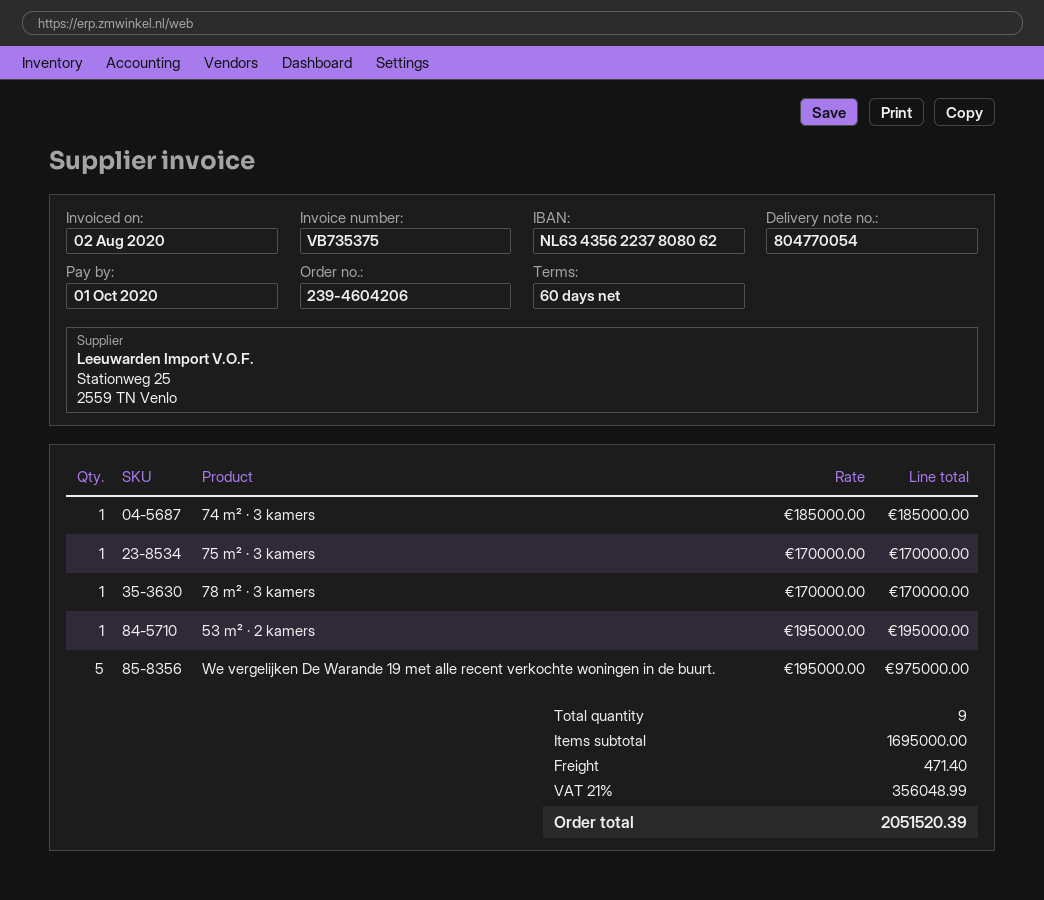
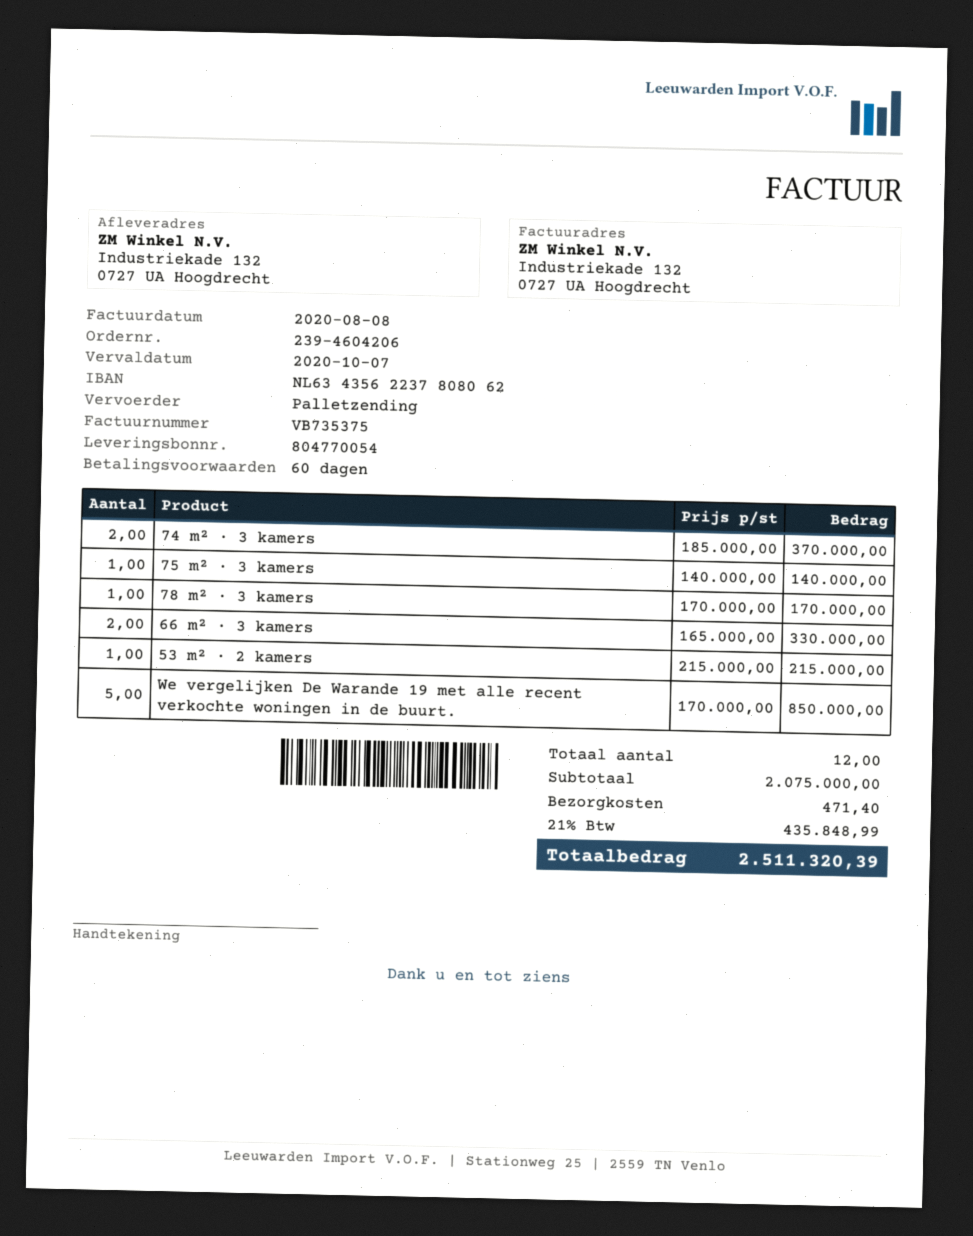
invoice date: 2020-08-02 -> 2020-08-08
due date: 2020-10-01 -> 2020-10-07
74 m² · 3 kamers: 1 x 185000.00 = 185000.00 -> 2 x 185000.00 = 370000.00
75 m² · 3 kamers: 1 x 170000.00 = 170000.00 -> 1 x 140000.00 = 140000.00
53 m² · 2 kamers: 1 x 195000.00 = 195000.00 -> 1 x 215000.00 = 215000.00
We vergelijken De Warande 19 met alle recent verkochte woningen in de buurt.: 5 x 195000.00 = 975000.00 -> 5 x 170000.00 = 850000.00
66 m² · 3 kamers: none -> 2 x 165000.00 = 330000.00
total quantity: 9 -> 12
subtotal: 1695000.00 -> 2075000.00
tax: 21% = 356048.99 -> 21% = 435848.99
total: 2051520.39 -> 2511320.39

